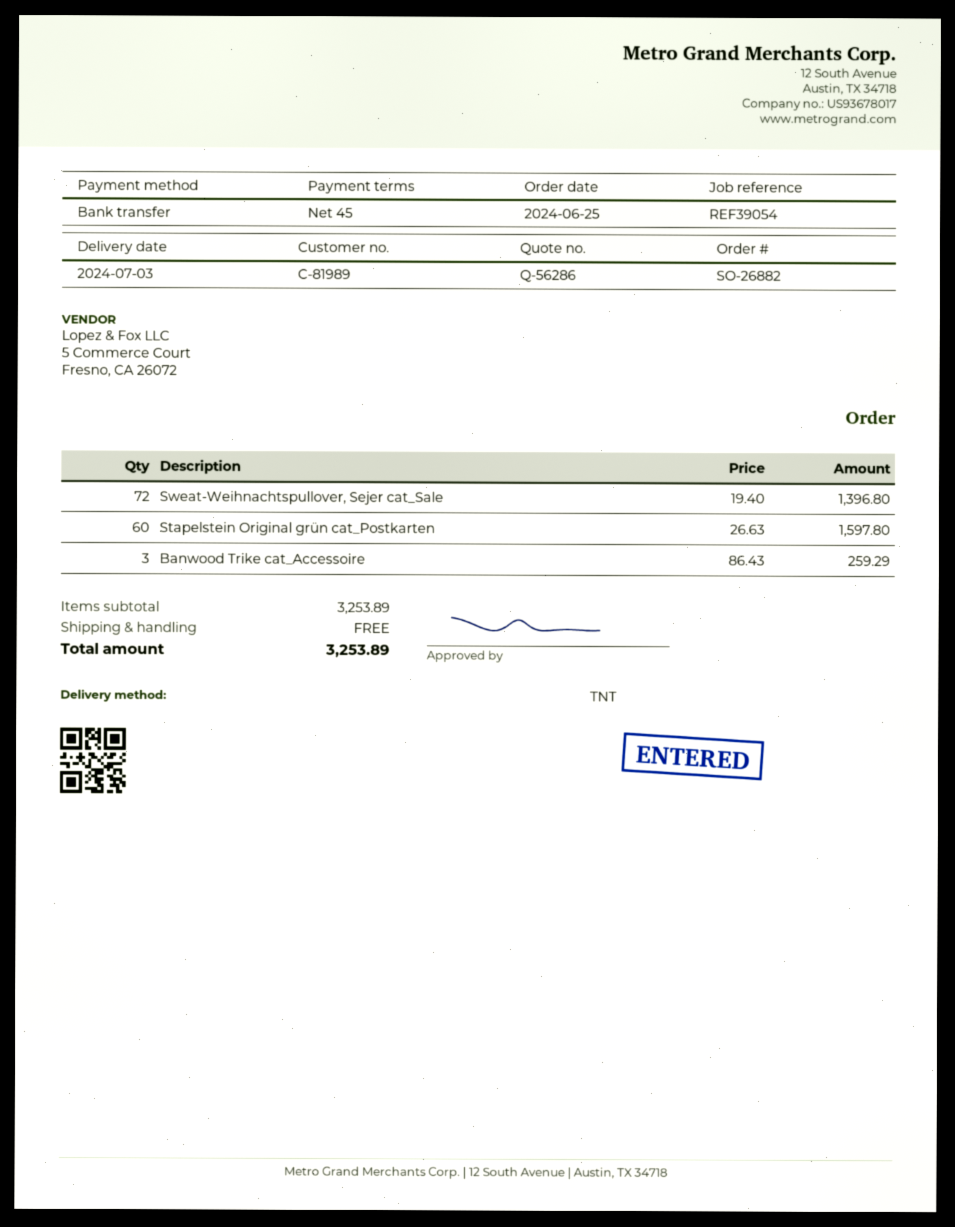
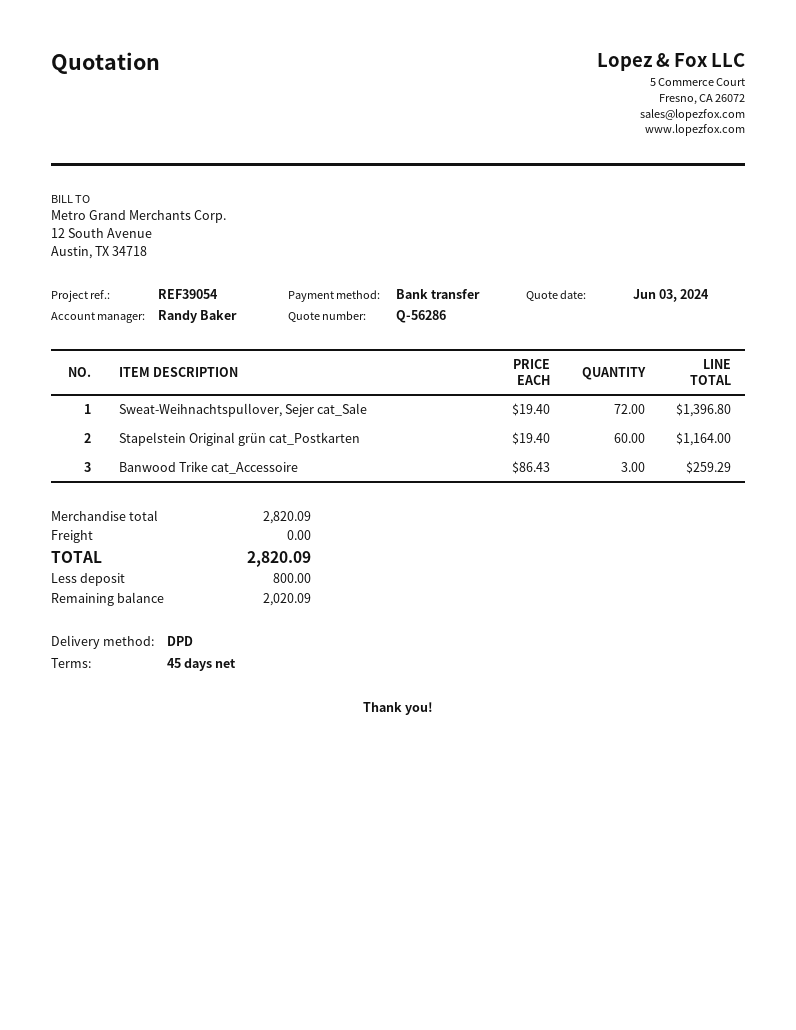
shipping method: TNT -> DPD
Stapelstein Original grün cat_Postkarten: 60 x 26.63 = 1597.80 -> 60 x 19.40 = 1164.00
subtotal: 3253.89 -> 2820.09
total: 3253.89 -> 2820.09

